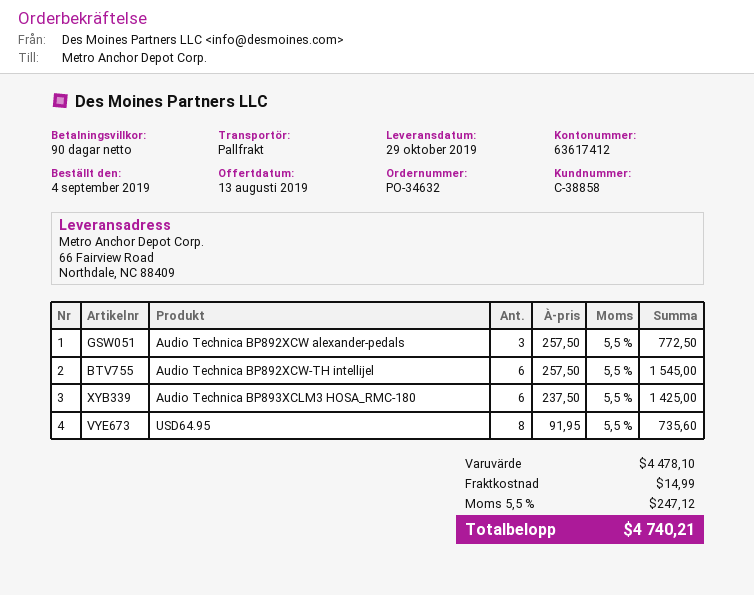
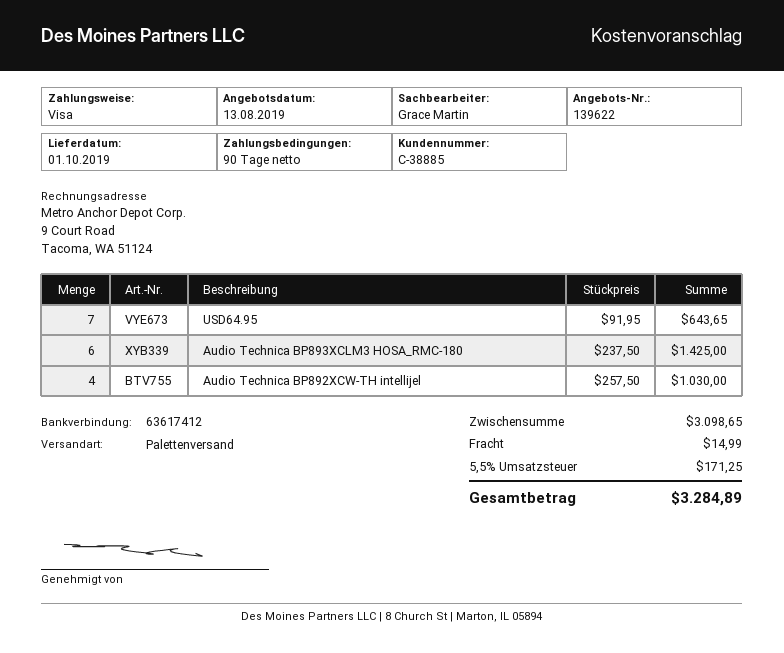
delivery date: 2019-10-29 -> 2019-10-01
customer number: C-38858 -> C-38885
Audio Technica BP892XCW alexander-pedals: 3 x 257.50 = 772.50 -> none
Audio Technica BP892XCW-TH intellijel: 6 x 257.50 = 1545.00 -> 4 x 257.50 = 1030.00
USD64.95: 8 x 91.95 = 735.60 -> 7 x 91.95 = 643.65
subtotal: 4478.10 -> 3098.65
tax: 5.5% = 247.12 -> 5.5% = 171.25
total: 4740.21 -> 3284.89

